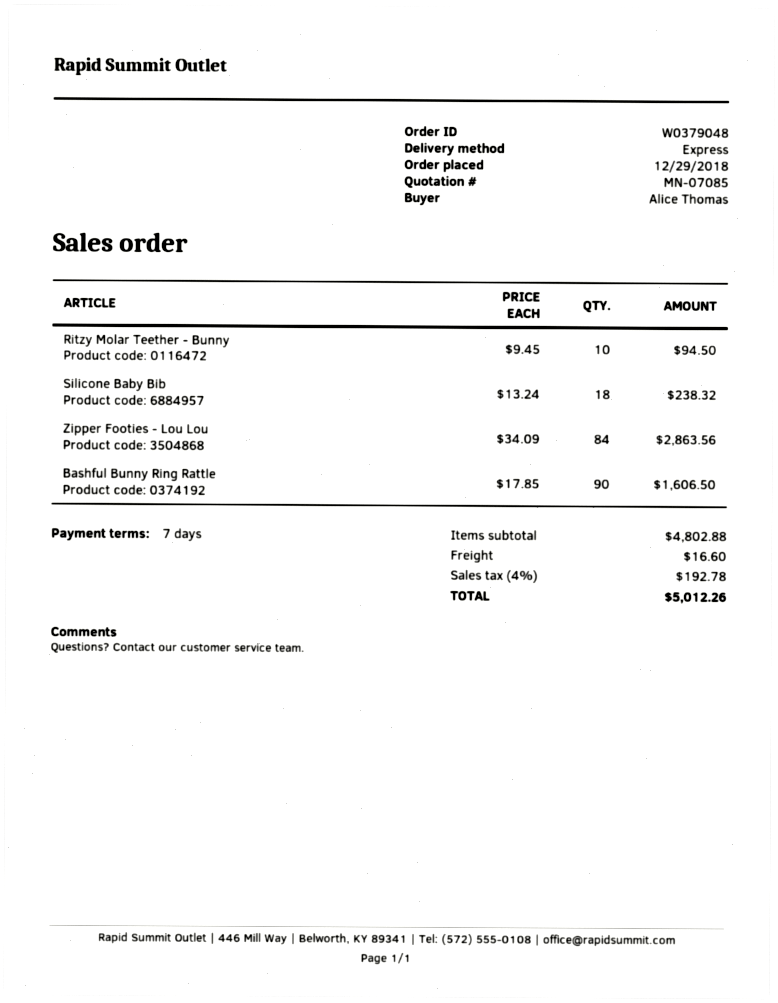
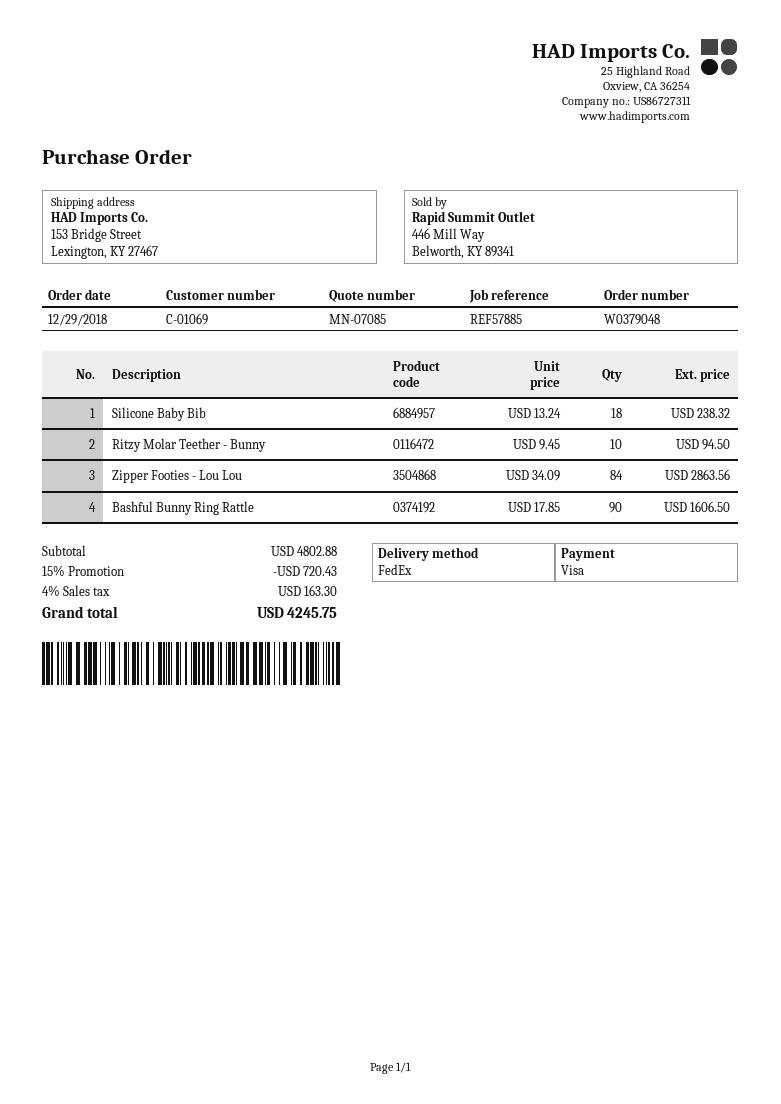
shipping method: express -> FedEx
discount: none -> 15% = 720.43
shipping: 16.60 -> none
tax: 4% = 192.78 -> 4% = 163.30
total: 5012.26 -> 4245.75

